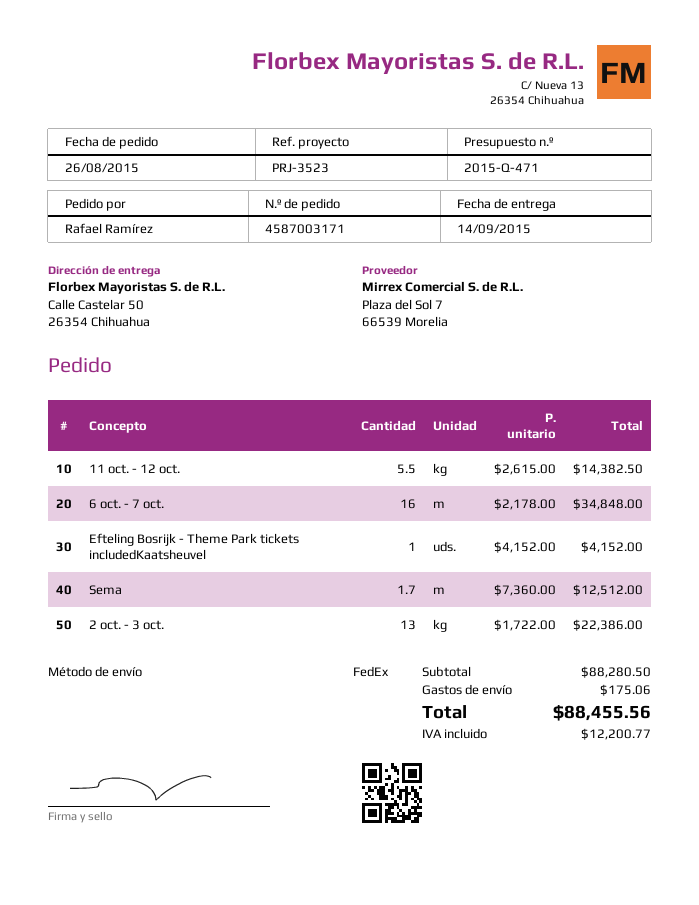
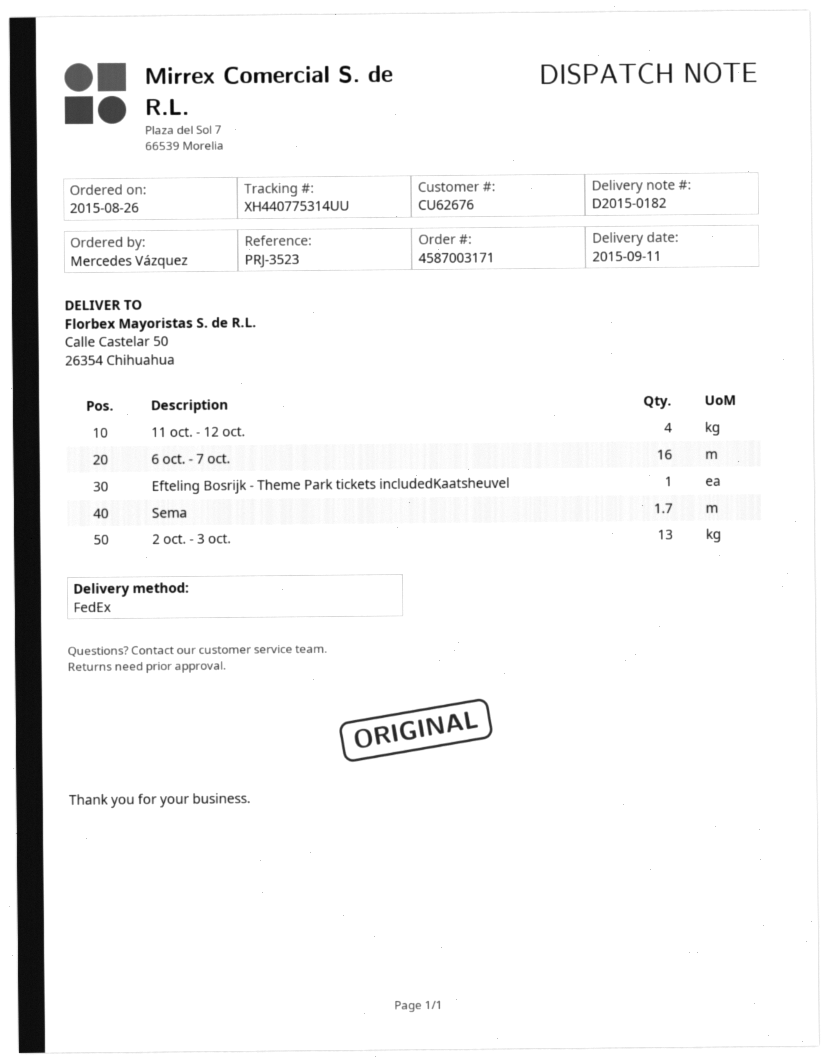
delivery date: 2015-09-14 -> 2015-09-11
ordered by: Rafael Ramírez -> Mercedes Vázquez
11 oct. - 12 oct.: 5.5 -> 4

